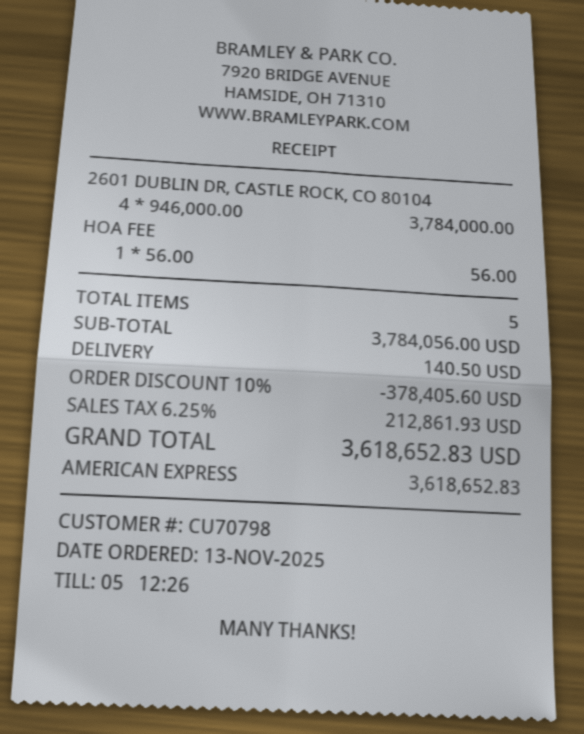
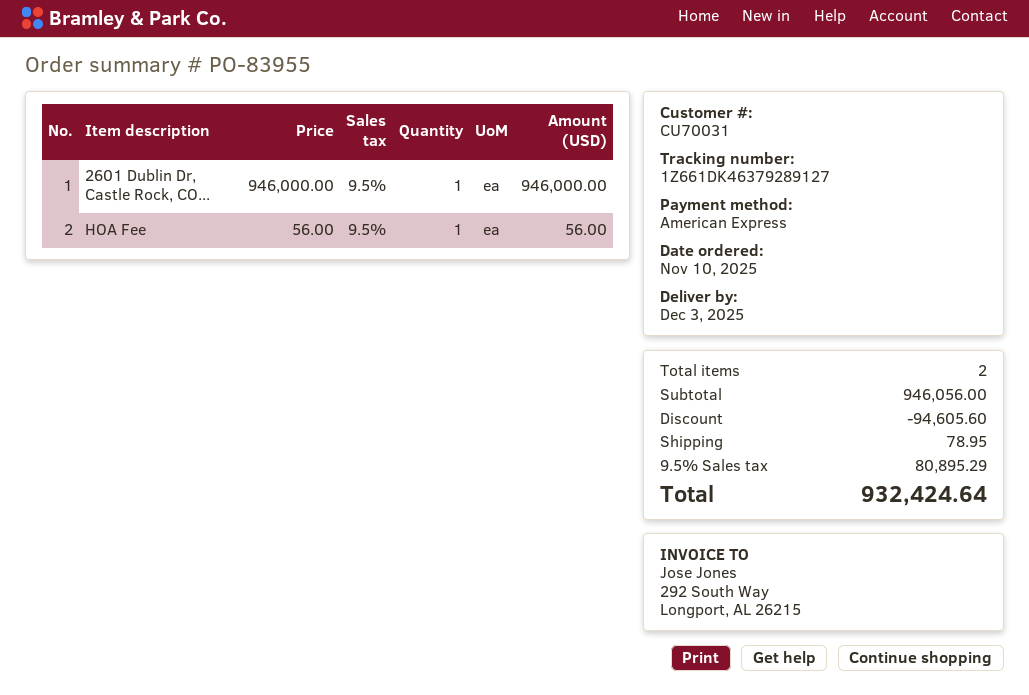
order date: 2025-11-13 -> 2025-11-10
customer number: CU70798 -> CU70031
2601 DUBLIN DR, CASTLE ROCK, CO 80104: 4 x 946000.00 = 3784000.00 -> 1 x 946000.00 = 946000.00
total quantity: 5 -> 2
subtotal: 3784056.00 -> 946056.00
discount: 378405.60 -> 94605.60
shipping: 140.50 -> 78.95
tax: 6.25% = 212861.93 -> 9.5% = 80895.29
total: 3618652.83 -> 932424.64

